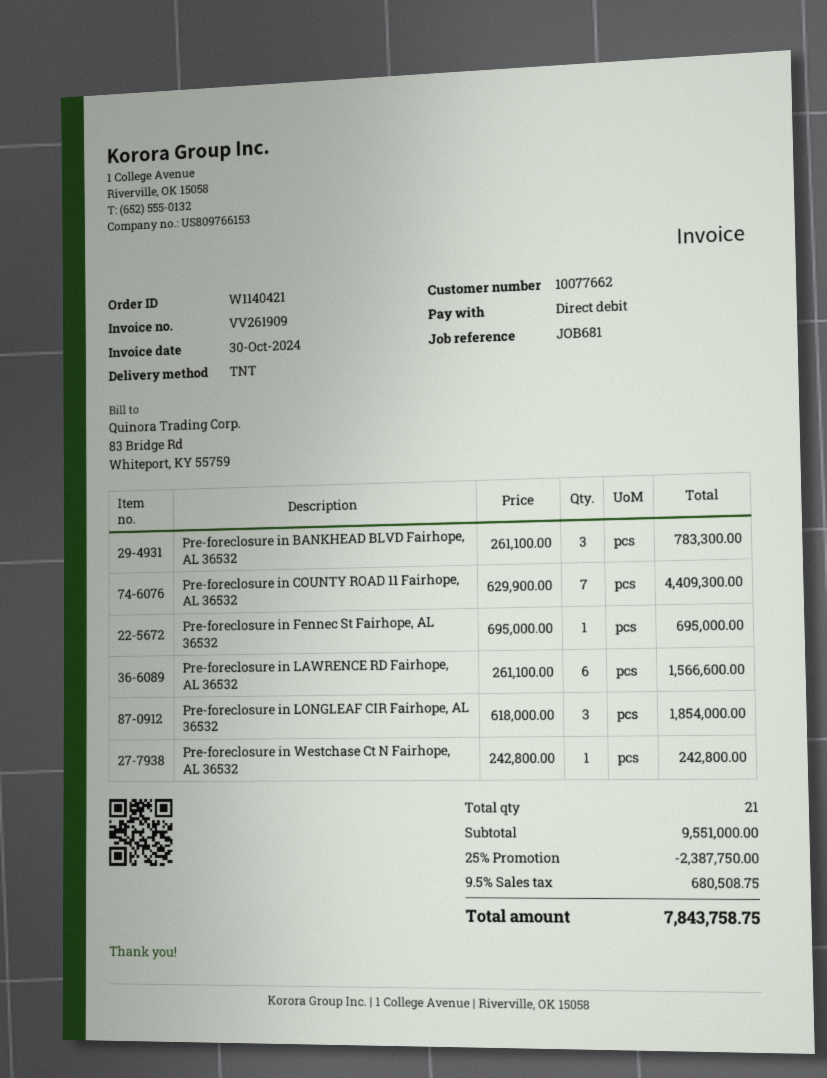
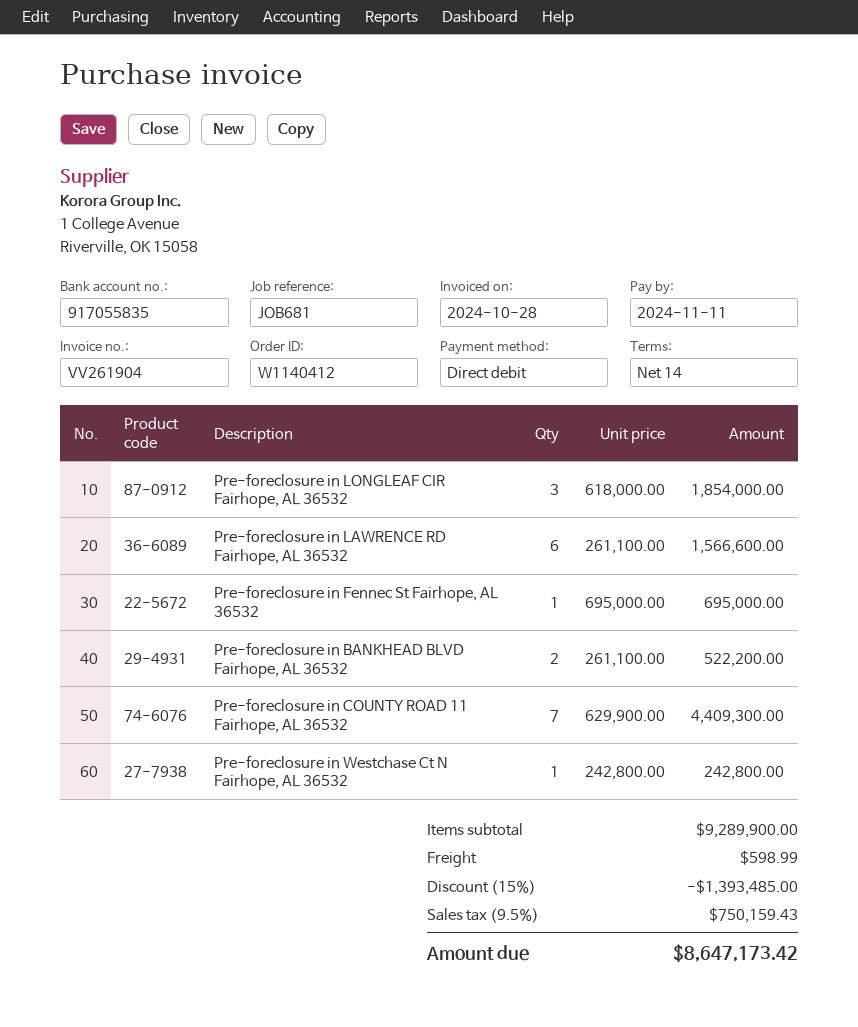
order number: W1140421 -> W1140412
invoice number: VV261909 -> VV261904
invoice date: 2024-10-30 -> 2024-10-28
Pre-foreclosure in BANKHEAD BLVD Fairhope, AL 36532: 3 x 261100.00 = 783300.00 -> 2 x 261100.00 = 522200.00
subtotal: 9551000.00 -> 9289900.00
discount: 25% = 2387750.00 -> 15% = 1393485.00
shipping: none -> 598.99
tax: 9.5% = 680508.75 -> 9.5% = 750159.43
total: 7843758.75 -> 8647173.42

